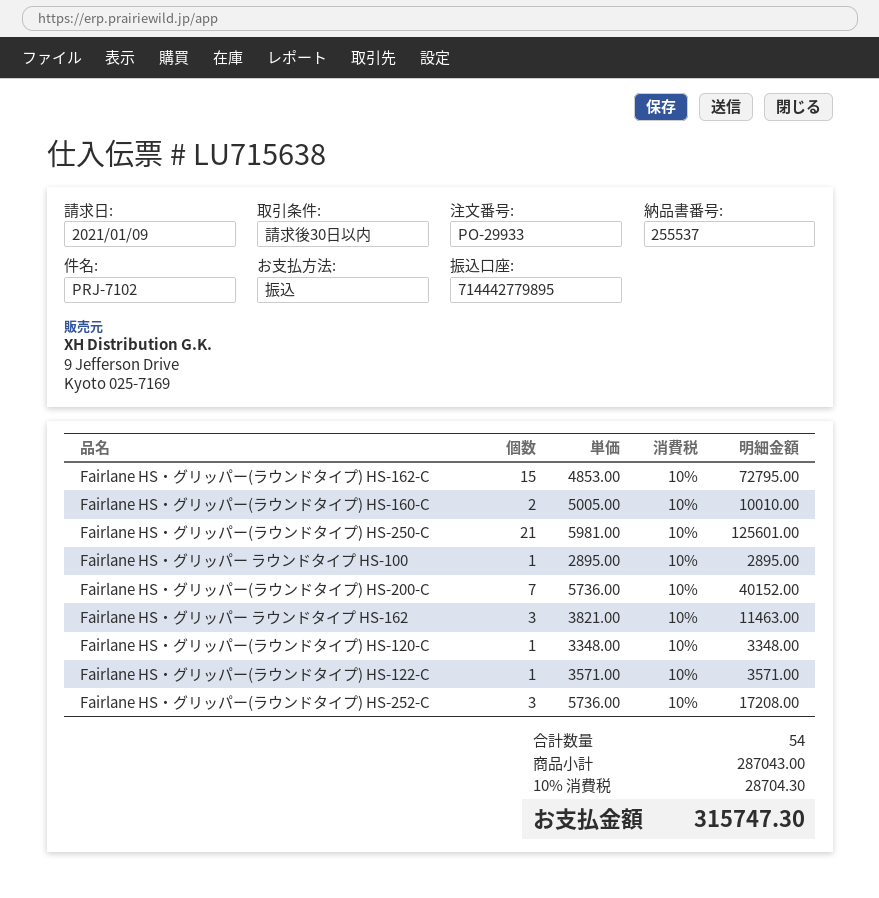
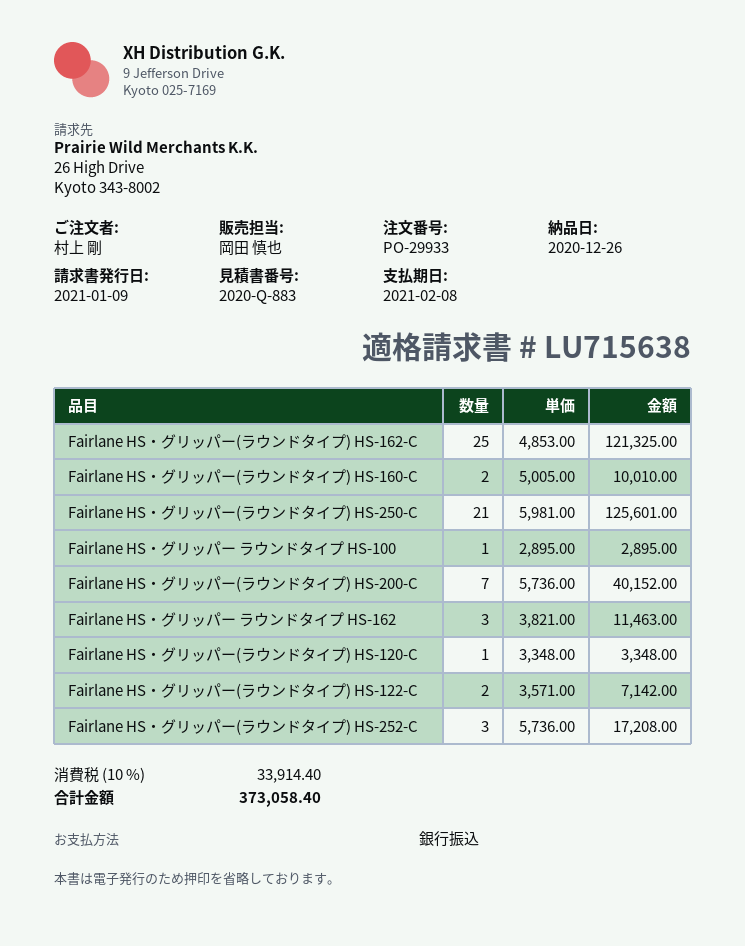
Fairlane HS・グリッパー(ラウンドタイプ) HS-162-C: 15 x 4853.00 = 72795.00 -> 25 x 4853.00 = 121325.00
Fairlane HS・グリッパー(ラウンドタイプ) HS-122-C: 1 x 3571.00 = 3571.00 -> 2 x 3571.00 = 7142.00
tax: 10% = 28704.30 -> 10% = 33914.40
total: 315747.30 -> 373058.40

